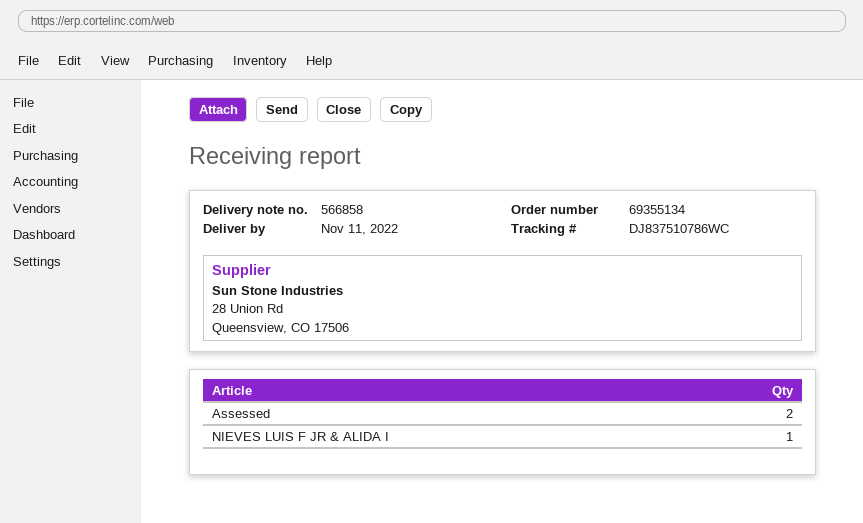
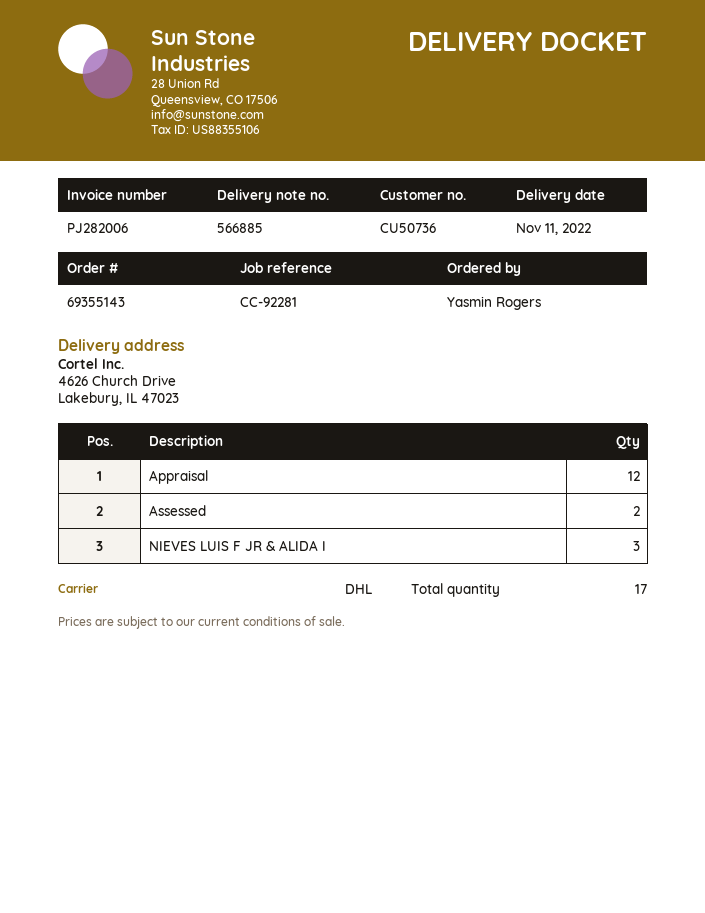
order number: 69355134 -> 69355143
delivery note number: 566858 -> 566885
NIEVES LUIS F JR & ALIDA I: 1 -> 3
Appraisal: none -> 12

